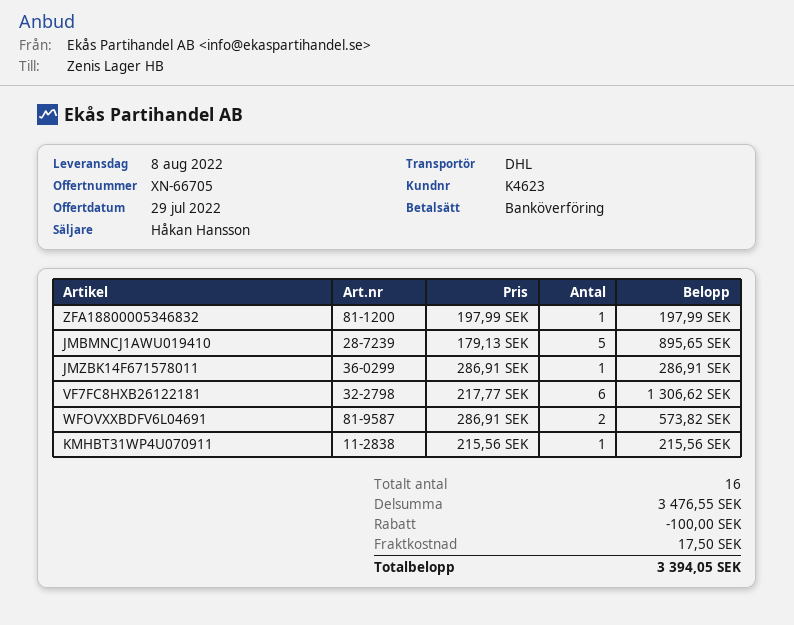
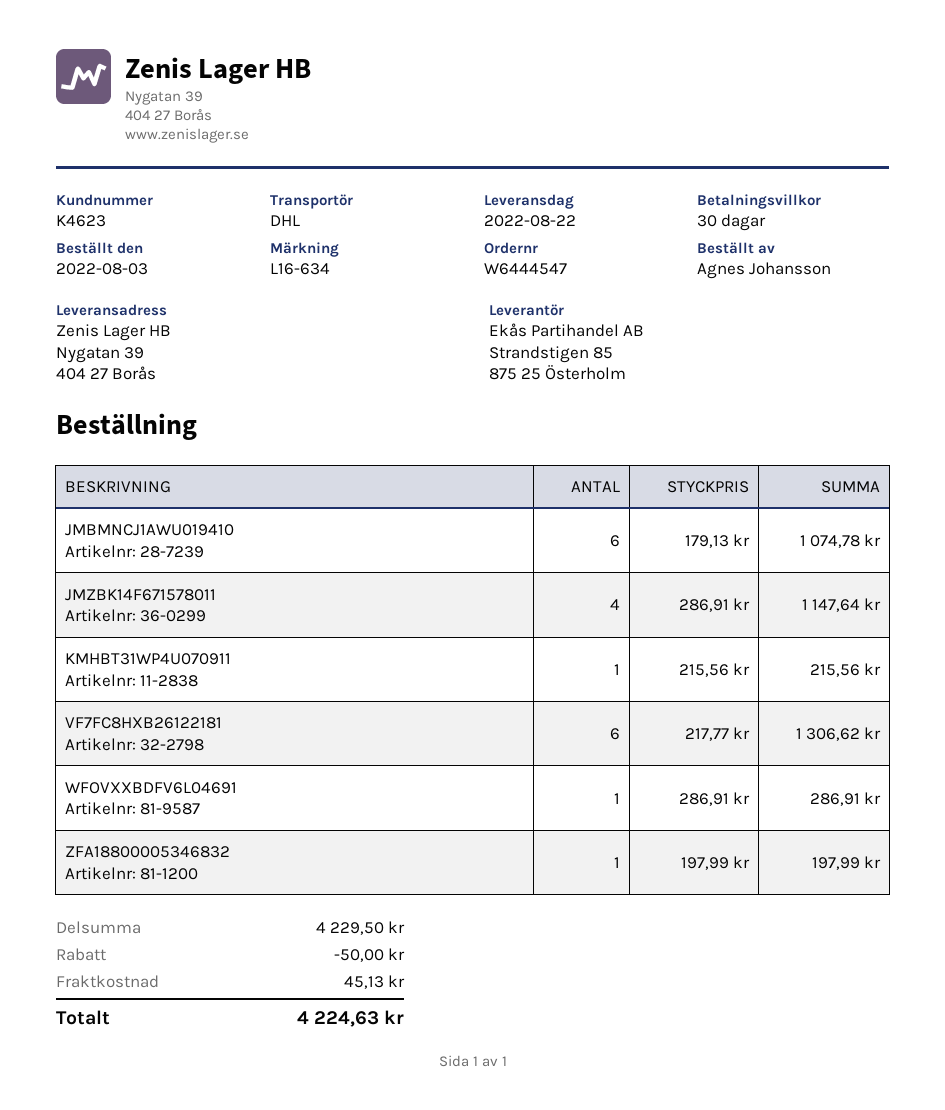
delivery date: 2022-08-08 -> 2022-08-22
JMBMNCJ1AWU019410: 5 x 179.13 = 895.65 -> 6 x 179.13 = 1074.78
JMZBK14F671578011: 1 x 286.91 = 286.91 -> 4 x 286.91 = 1147.64
WFOVXXBDFV6L04691: 2 x 286.91 = 573.82 -> 1 x 286.91 = 286.91
subtotal: 3476.55 -> 4229.50
discount: 100.00 -> 50.00
shipping: 17.50 -> 45.13
total: 3394.05 -> 4224.63

